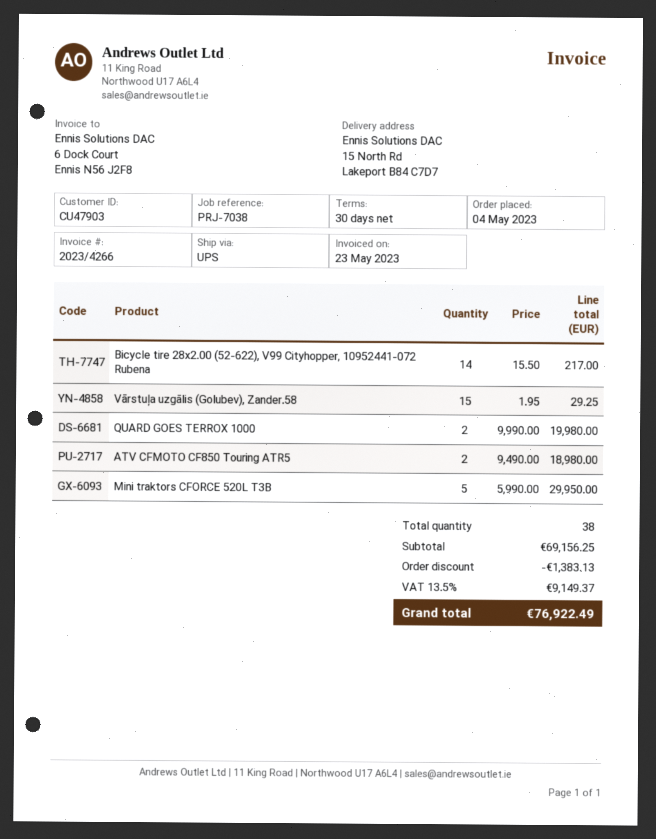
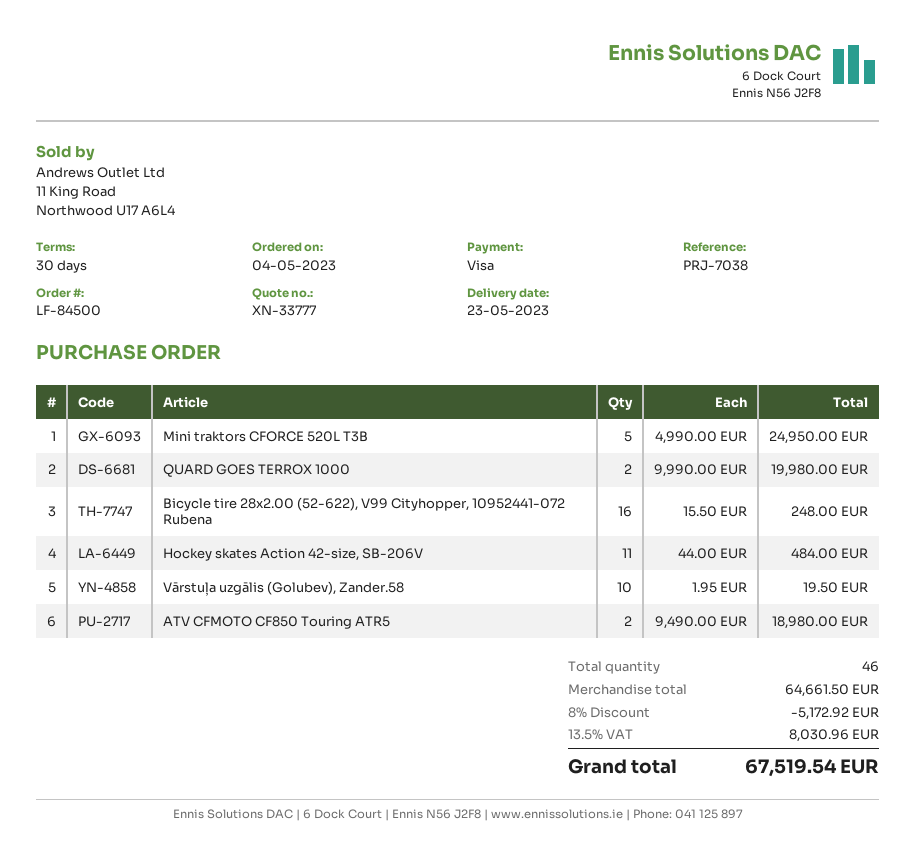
Bicycle tire 28x2.00 (52-622), V99 Cityhopper, 10952441-072 Rubena: 14 x 15.50 = 217.00 -> 16 x 15.50 = 248.00
Vārstuļa uzgālis (Golubev), Zander.58: 15 x 1.95 = 29.25 -> 10 x 1.95 = 19.50
Mini traktors CFORCE 520L T3B: 5 x 5990.00 = 29950.00 -> 5 x 4990.00 = 24950.00
Hockey skates Action 42-size, SB-206V: none -> 11 x 44.00 = 484.00
total quantity: 38 -> 46
subtotal: 69156.25 -> 64661.50
discount: 1383.13 -> 5172.92
tax: 13.5% = 9149.37 -> 13.5% = 8030.96
total: 76922.49 -> 67519.54

